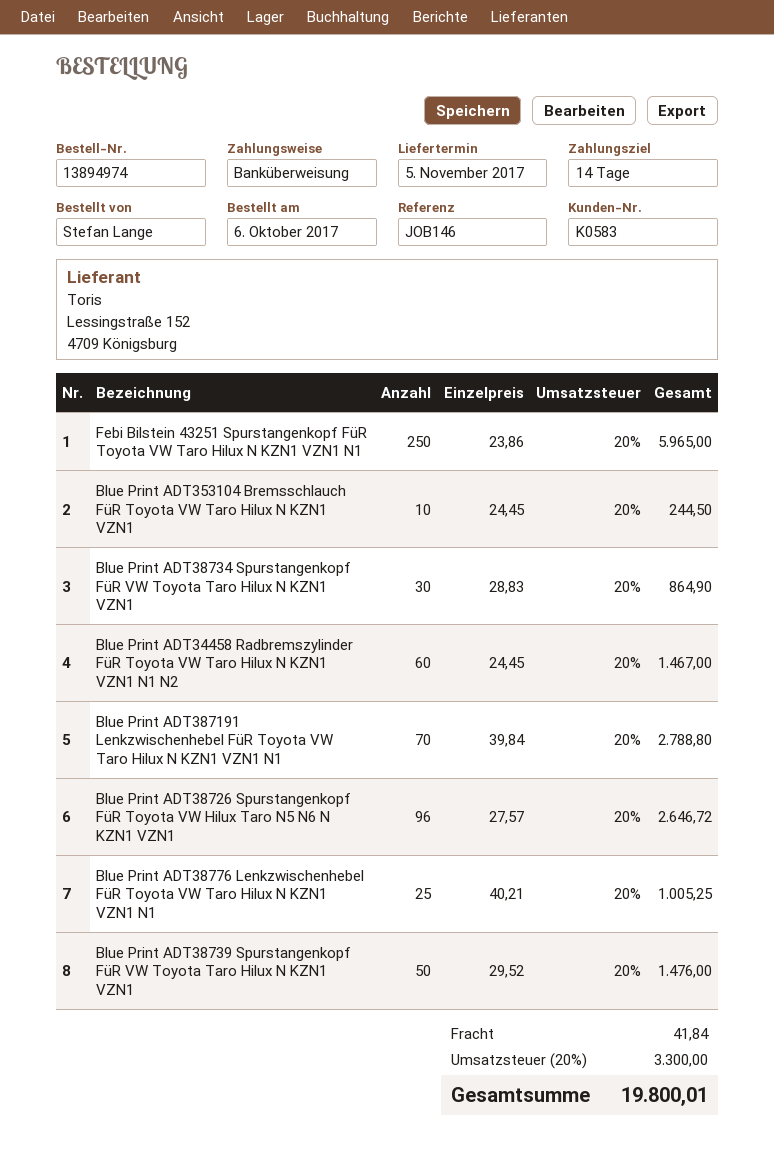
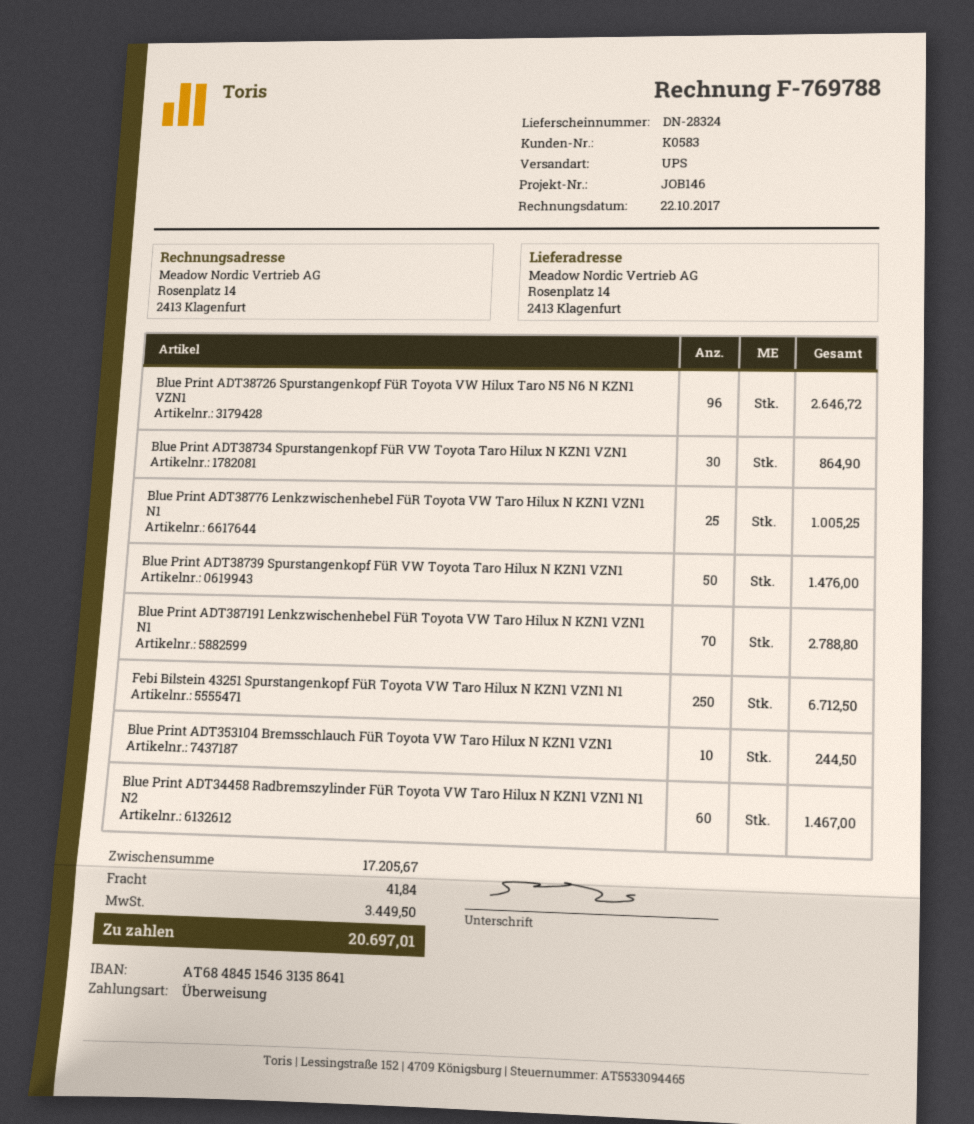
Febi Bilstein 43251 Spurstangenkopf FüR Toyota VW Taro Hilux N KZN1 VZN1 N1: 250 for 5965.00 -> 250 for 6712.50
tax: 3300.00 -> 3449.50
total: 19800.01 -> 20697.01

